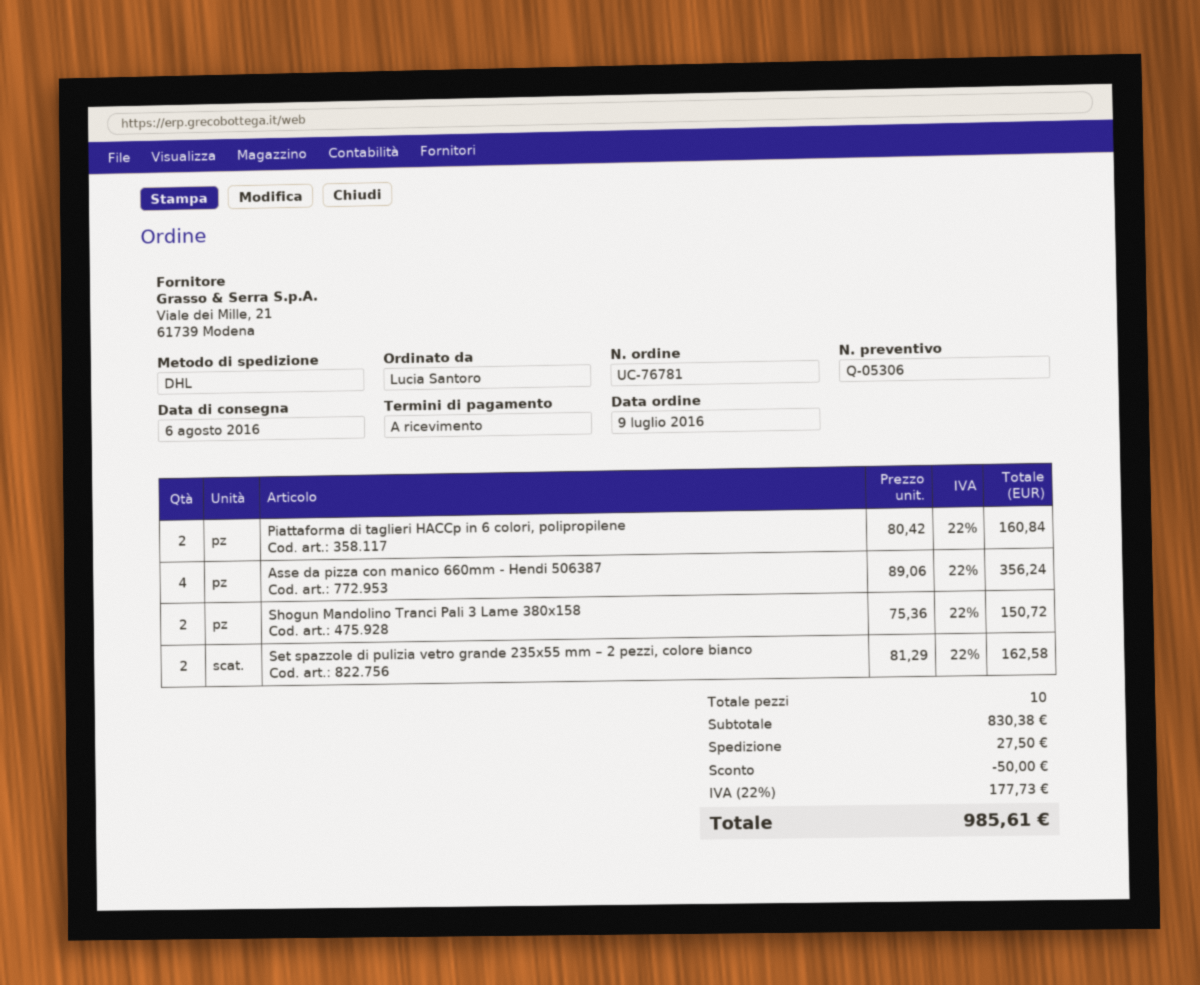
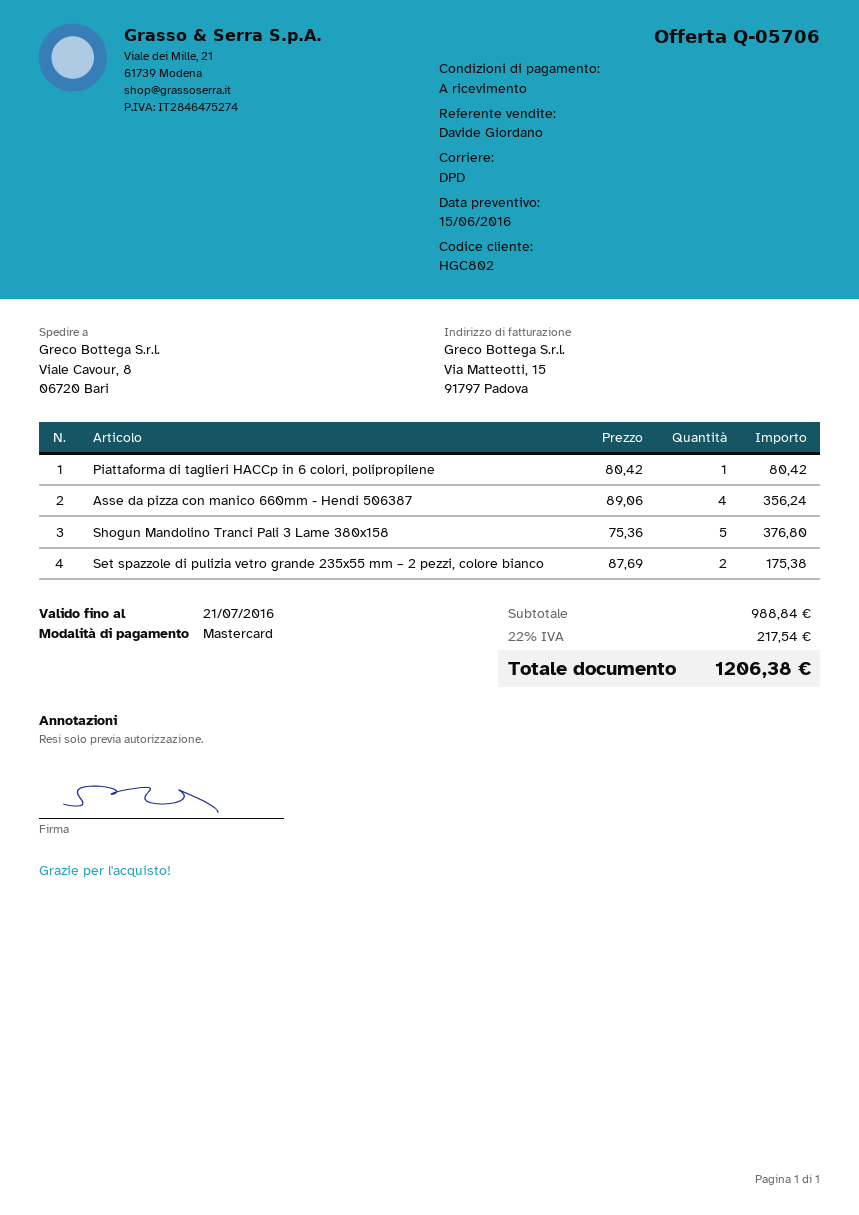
quote number: Q-05306 -> Q-05706
shipping method: DHL -> DPD
Piattaforma di taglieri HACCp in 6 colori, polipropilene: 2 x 80.42 = 160.84 -> 1 x 80.42 = 80.42
Shogun Mandolino Tranci Pali 3 Lame 380x158: 2 x 75.36 = 150.72 -> 5 x 75.36 = 376.80
Set spazzole di pulizia vetro grande 235x55 mm – 2 pezzi, colore bianco: 2 x 81.29 = 162.58 -> 2 x 87.69 = 175.38
subtotal: 830.38 -> 988.84
discount: 50.00 -> none
shipping: 27.50 -> none
tax: 22% = 177.73 -> 22% = 217.54
total: 985.61 -> 1206.38

